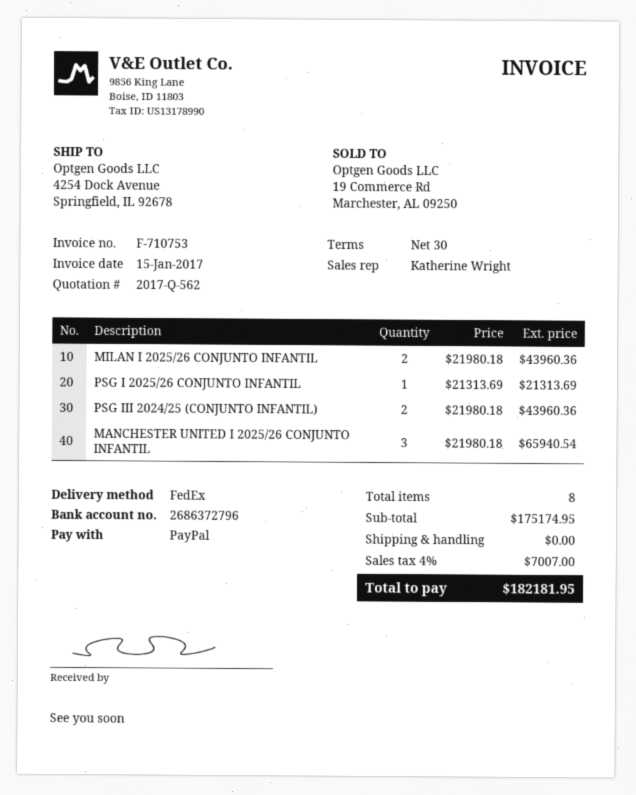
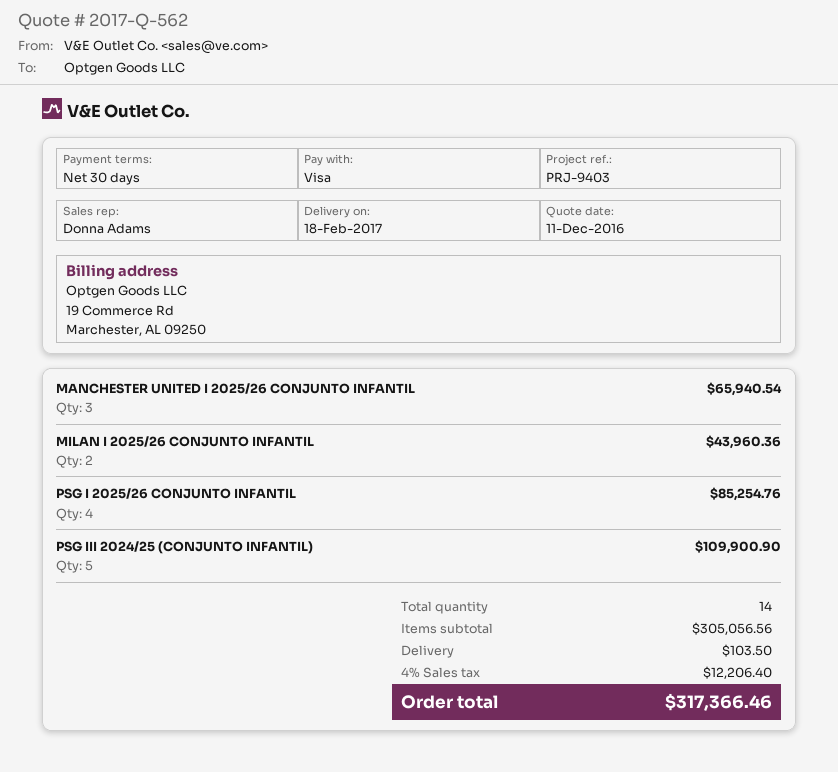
sales rep: Katherine Wright -> Donna Adams
payment method: PayPal -> Visa
PSG I 2025/26 CONJUNTO INFANTIL: 1 for 21313.69 -> 4 for 85254.76
PSG III 2024/25 (CONJUNTO INFANTIL): 2 for 43960.36 -> 5 for 109900.90
total quantity: 8 -> 14
subtotal: 175174.95 -> 305056.56
shipping: 0.00 -> 103.50
tax: 4% = 7007.00 -> 4% = 12206.40
total: 182181.95 -> 317366.46

